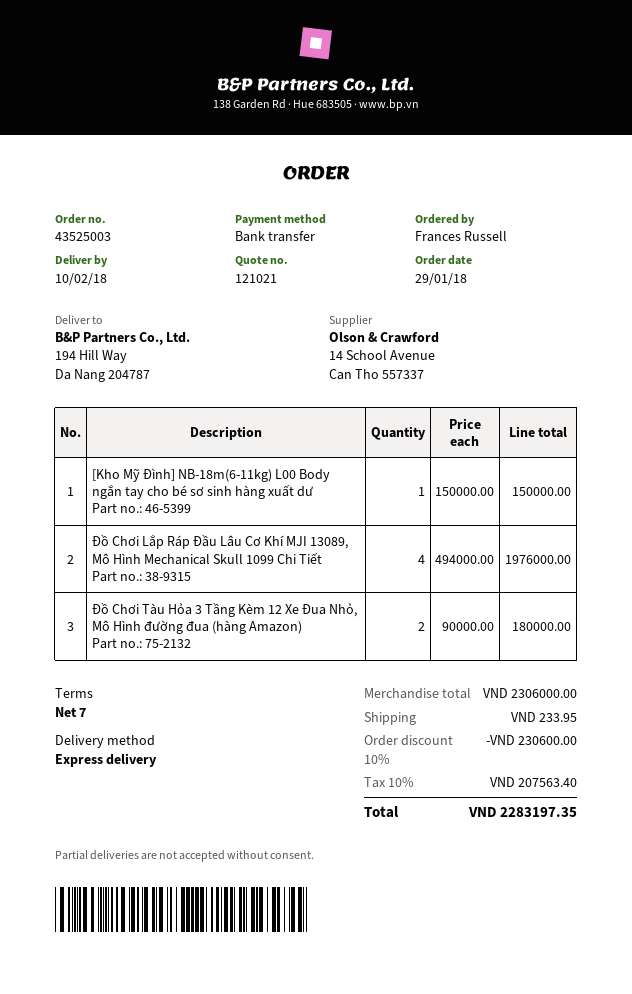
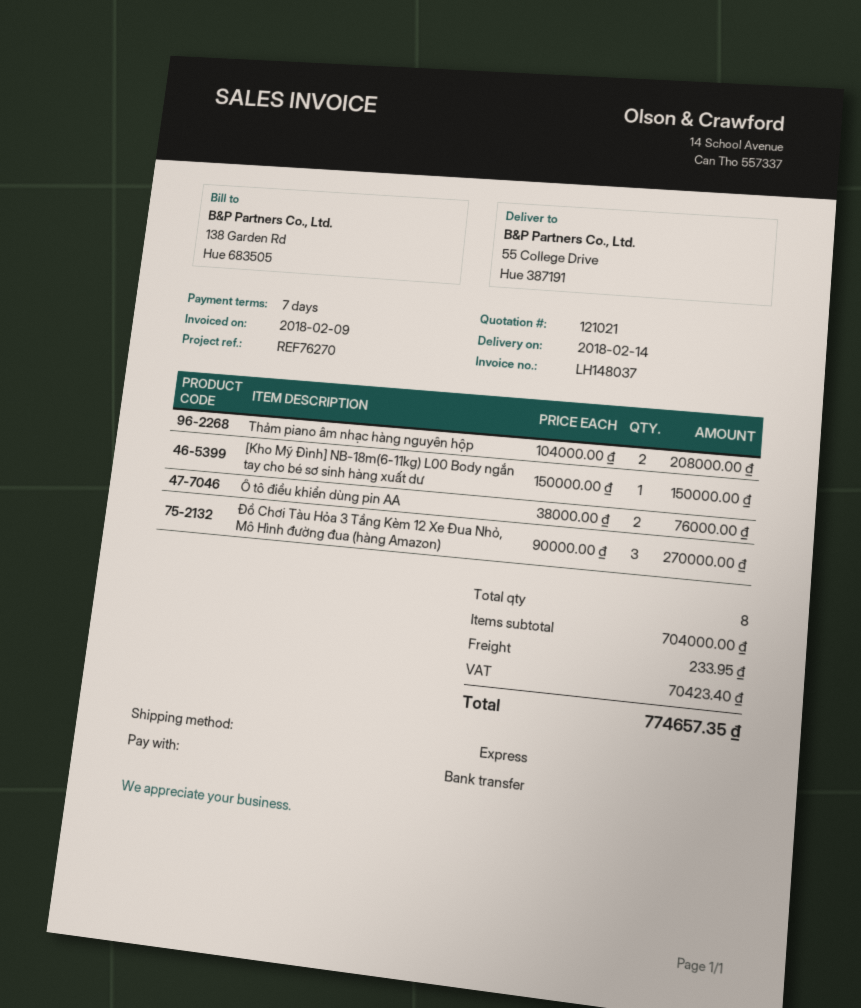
delivery date: 2018-02-10 -> 2018-02-14
ship to: 194 Hill Way, Da Nang 204787 -> 55 College Drive, Hue 387191
Đồ Chơi Lắp Ráp Đầu Lâu Cơ Khí MJI 13089, Mô Hình Mechanical Skull 1099 Chi Tiết: 4 x 494000.00 = 1976000.00 -> none
Đồ Chơi Tàu Hỏa 3 Tầng Kèm 12 Xe Đua Nhỏ, Mô Hình đường đua (hàng Amazon): 2 x 90000.00 = 180000.00 -> 3 x 90000.00 = 270000.00
Thảm piano âm nhạc hàng nguyên hộp: none -> 2 x 104000.00 = 208000.00
Ô tô điều khiển dùng pin AA: none -> 2 x 38000.00 = 76000.00
subtotal: 2306000.00 -> 704000.00
discount: 10% = 230600.00 -> none
tax: 207563.40 -> 70423.40
total: 2283197.35 -> 774657.35

